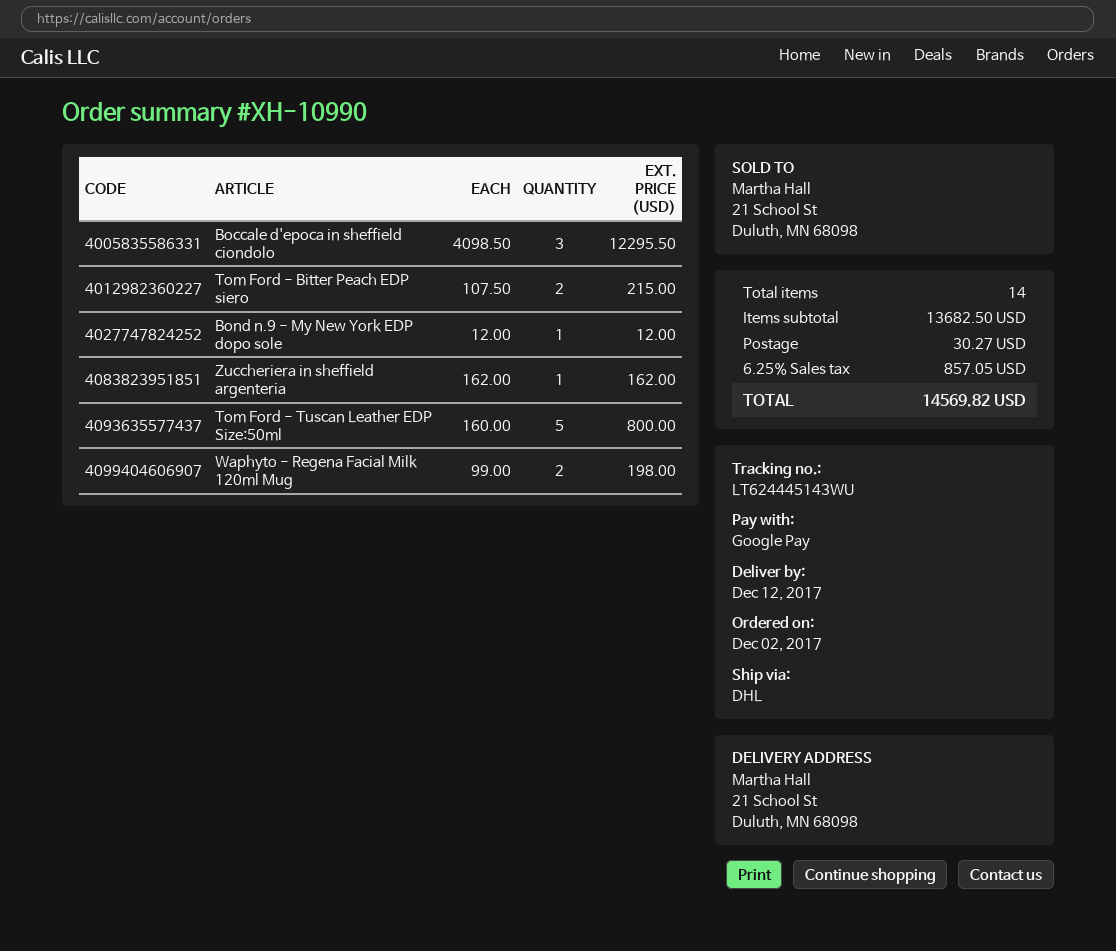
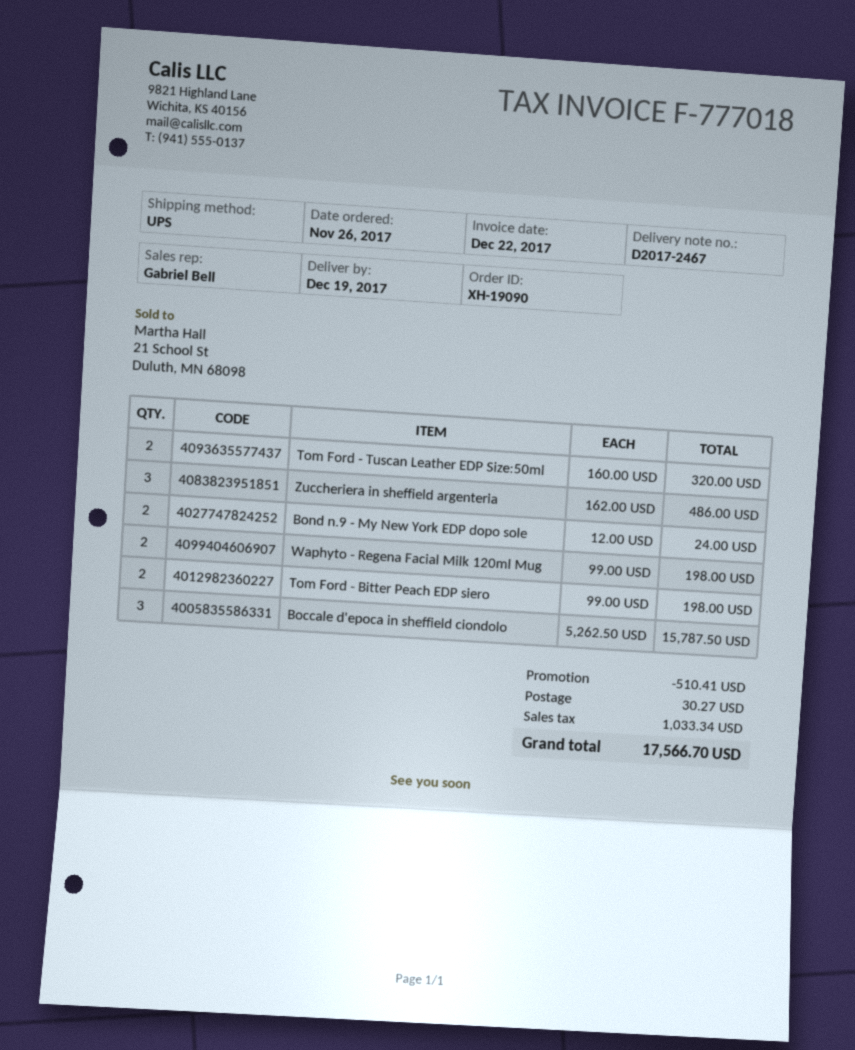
order number: XH-10990 -> XH-19090
order date: 2017-12-02 -> 2017-11-26
delivery date: 2017-12-12 -> 2017-12-19
shipping method: DHL -> UPS
Boccale d'epoca in sheffield ciondolo: 3 x 4098.50 = 12295.50 -> 3 x 5262.50 = 15787.50
Tom Ford - Bitter Peach EDP siero: 2 x 107.50 = 215.00 -> 2 x 99.00 = 198.00
Bond n.9 - My New York EDP dopo sole: 1 x 12.00 = 12.00 -> 2 x 12.00 = 24.00
Zuccheriera in sheffield argenteria: 1 x 162.00 = 162.00 -> 3 x 162.00 = 486.00
Tom Ford - Tuscan Leather EDP Size:50ml: 5 x 160.00 = 800.00 -> 2 x 160.00 = 320.00
discount: none -> 510.41
tax: 857.05 -> 1033.34
total: 14569.82 -> 17566.70

